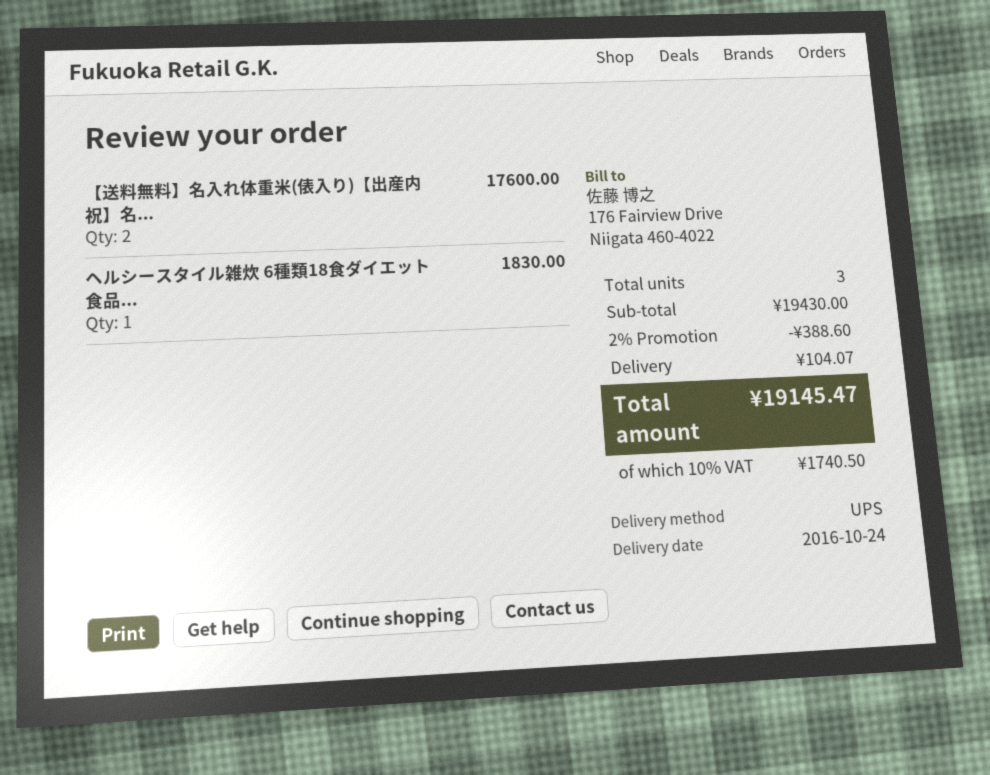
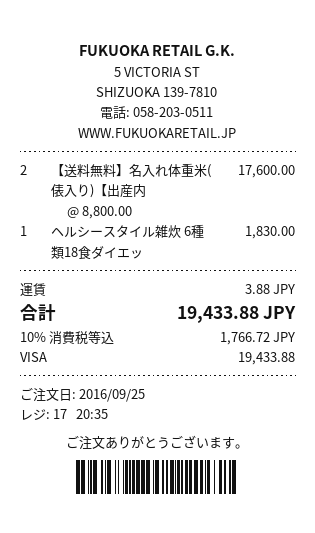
discount: 2% = 388.60 -> none
shipping: 104.07 -> 3.88
tax: 10% = 1740.50 -> 10% = 1766.72
total: 19145.47 -> 19433.88

